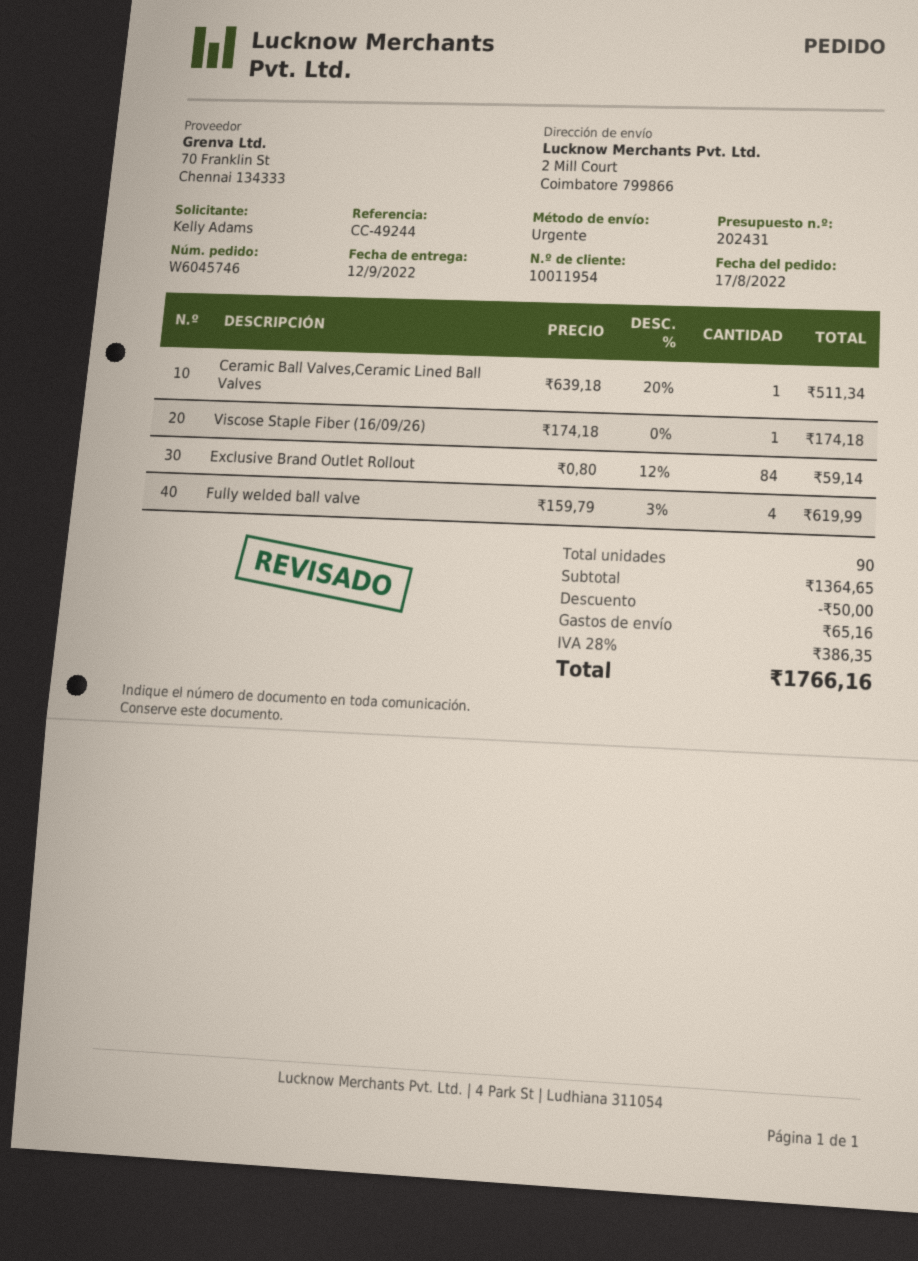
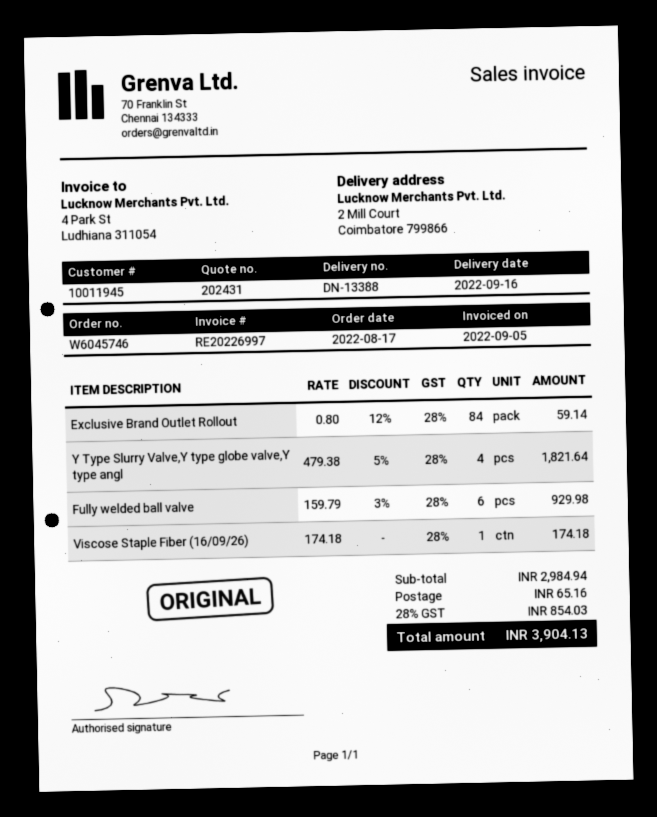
delivery date: 2022-09-12 -> 2022-09-16
customer number: 10011954 -> 10011945
Ceramic Ball Valves,Ceramic Lined Ball Valves: 1 x 639.18 - 20% = 511.34 -> none
Fully welded ball valve: 4 x 159.79 - 3% = 619.99 -> 6 x 159.79 - 3% = 929.98
Y Type Slurry Valve,Y type globe valve,Y type angl: none -> 4 x 479.38 - 5% = 1821.64
subtotal: 1364.65 -> 2984.94
discount: 50.00 -> none
tax: 28% = 386.35 -> 28% = 854.03
total: 1766.16 -> 3904.13

